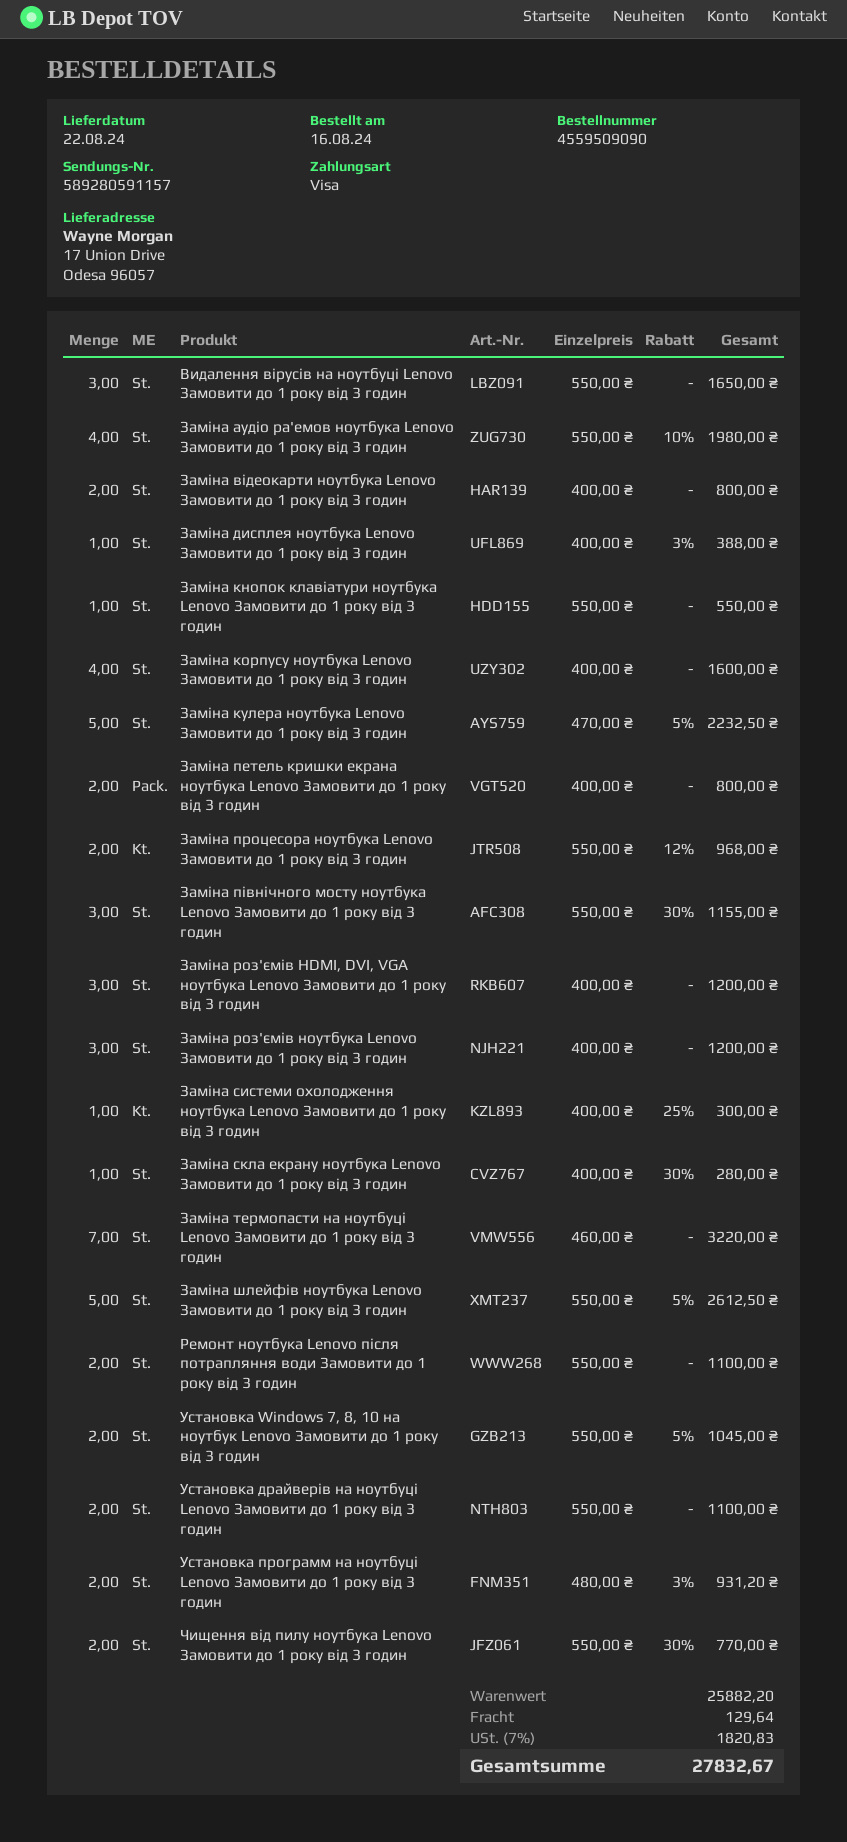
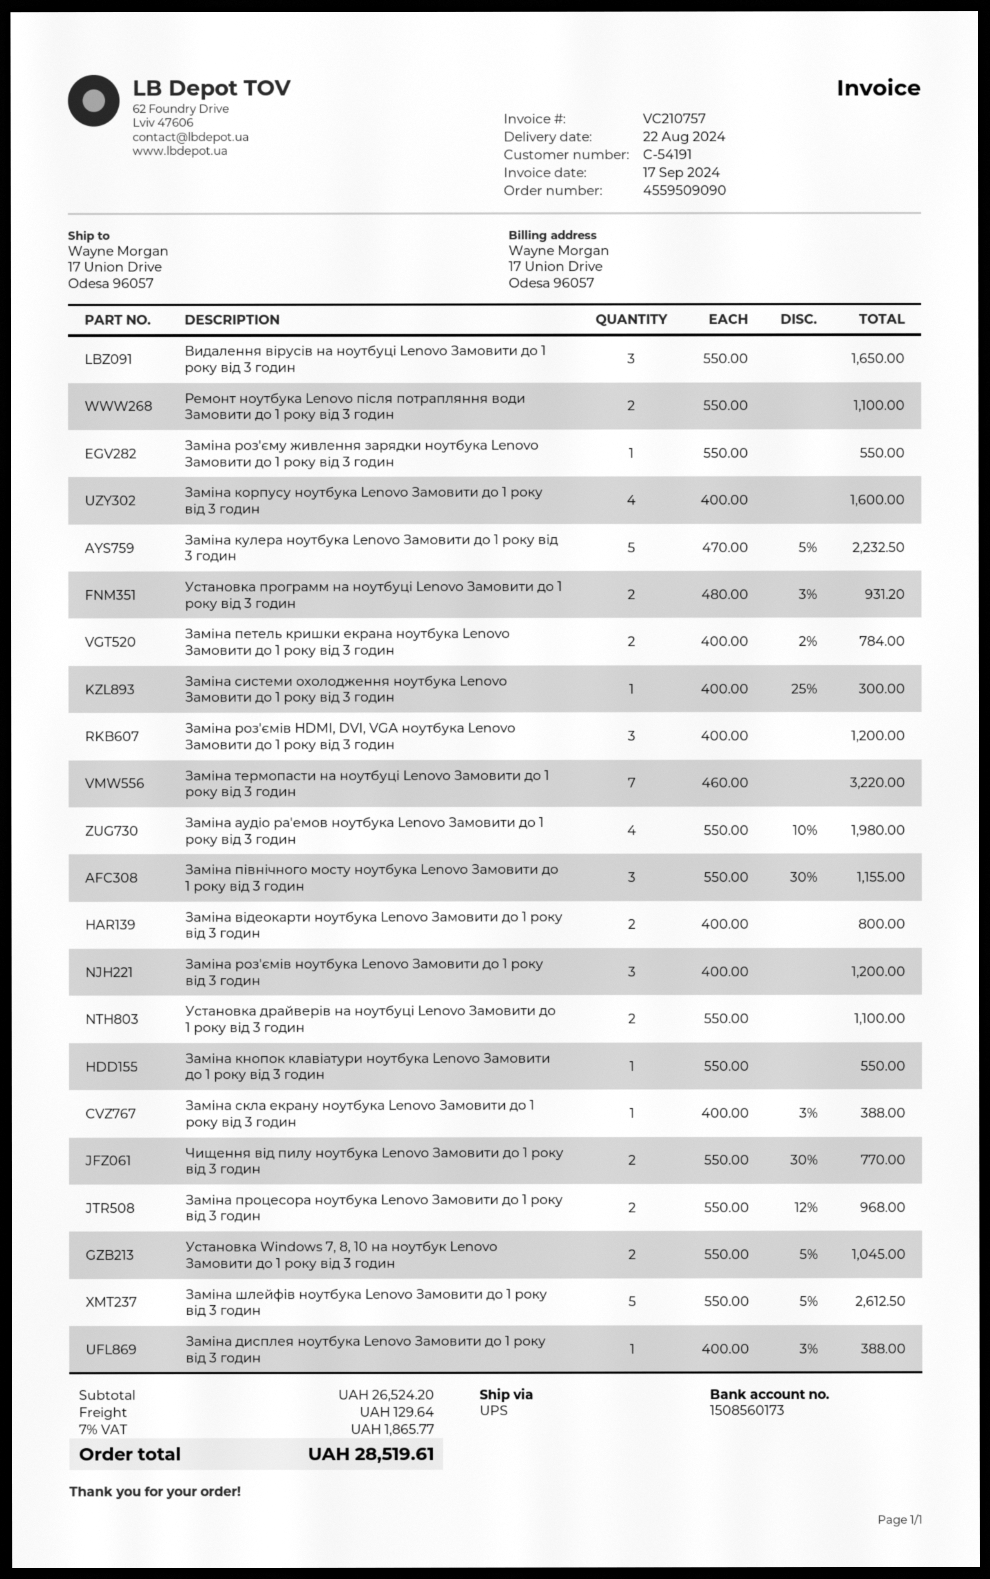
Заміна петель кришки екрана ноутбука Lenovo Замовити до 1 року від 3 годин: 2 x 400.00 = 800.00 -> 2 x 400.00 - 2% = 784.00
Заміна скла екрану ноутбука Lenovo Замовити до 1 року від 3 годин: 1 x 400.00 - 30% = 280.00 -> 1 x 400.00 - 3% = 388.00
Заміна роз'єму живлення зарядки ноутбука Lenovo Замовити до 1 року від 3 годин: none -> 1 x 550.00 = 550.00
subtotal: 25882.20 -> 26524.20
tax: 7% = 1820.83 -> 7% = 1865.77
total: 27832.67 -> 28519.61

